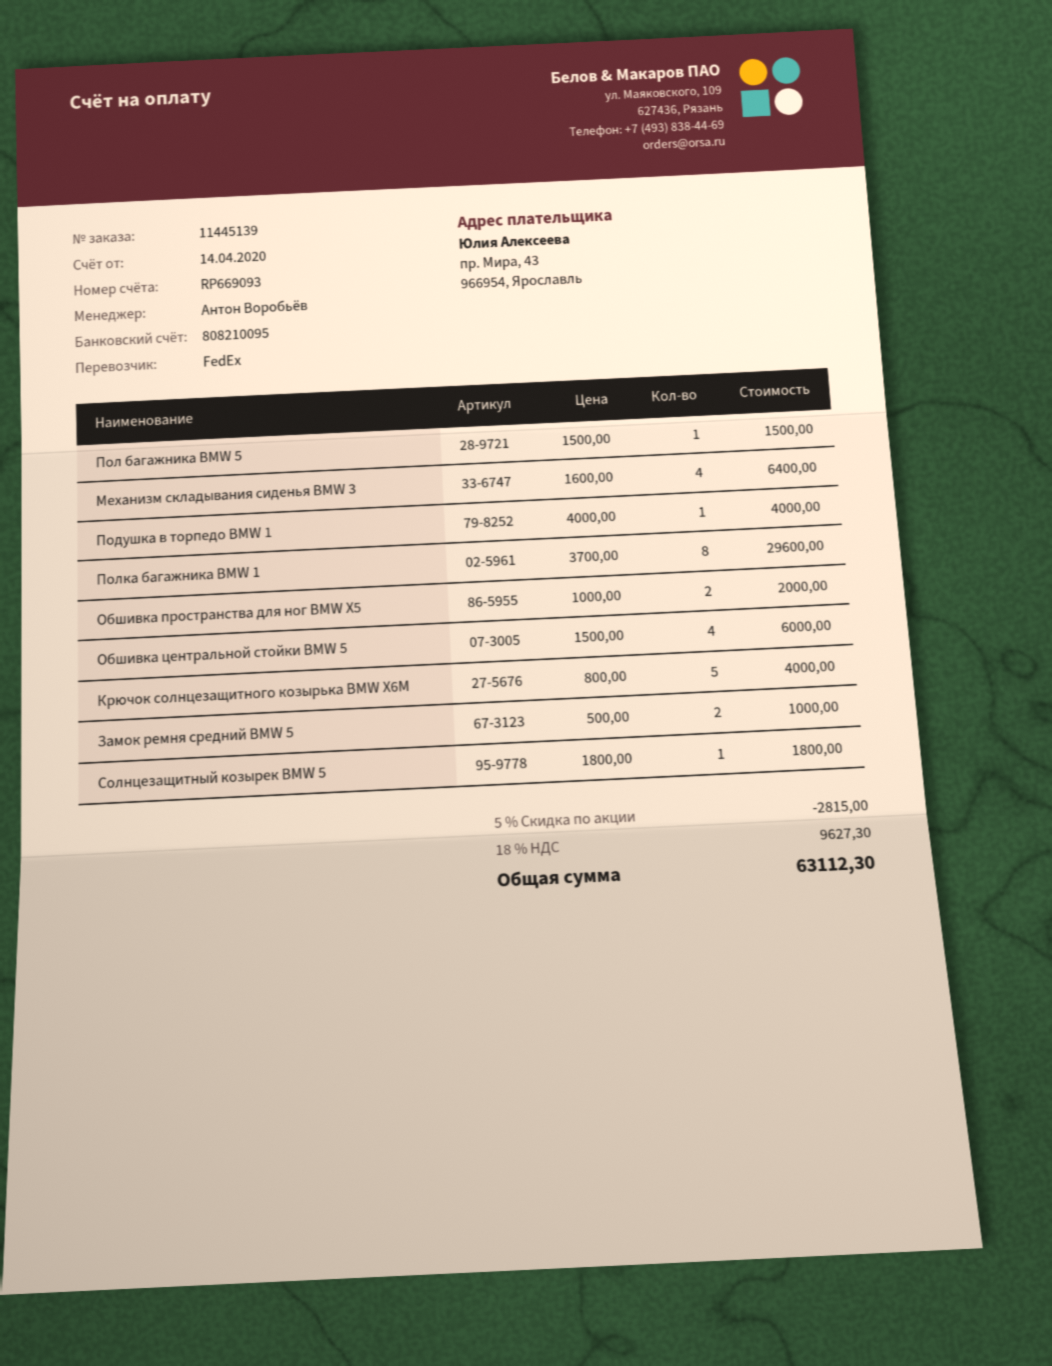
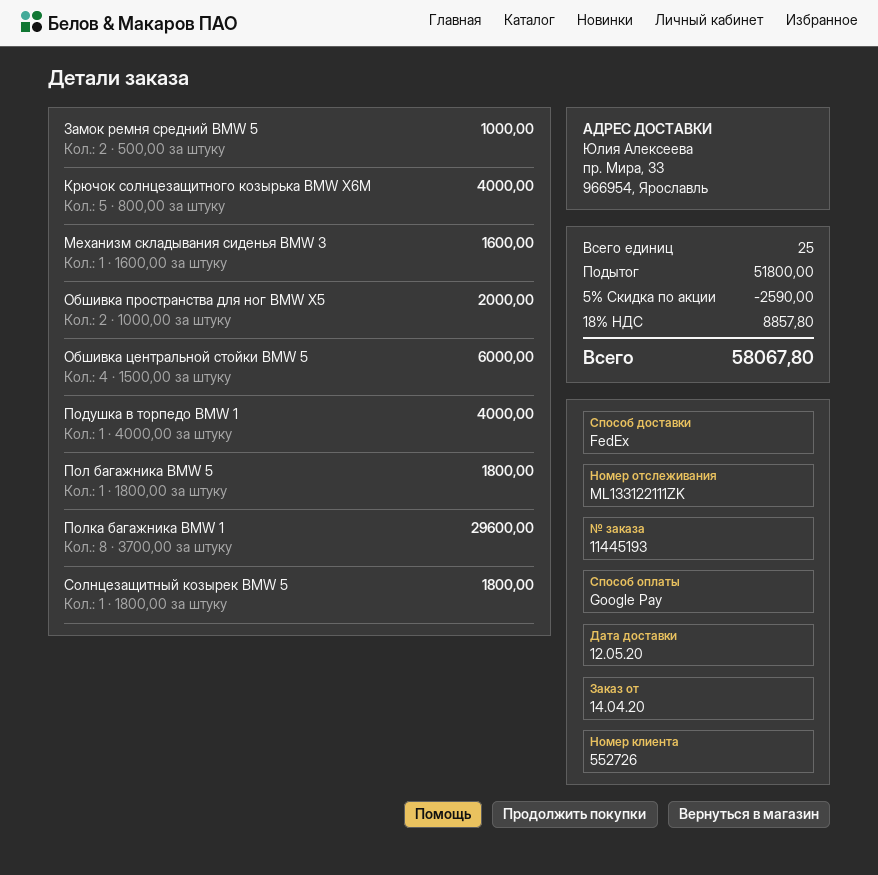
order number: 11445139 -> 11445193
Пол багажника BMW 5: 1 x 1500.00 = 1500.00 -> 1 x 1800.00 = 1800.00
Механизм складывания сиденья BMW 3: 4 x 1600.00 = 6400.00 -> 1 x 1600.00 = 1600.00
discount: 5% = 2815.00 -> 5% = 2590.00
tax: 18% = 9627.30 -> 18% = 8857.80
total: 63112.30 -> 58067.80

